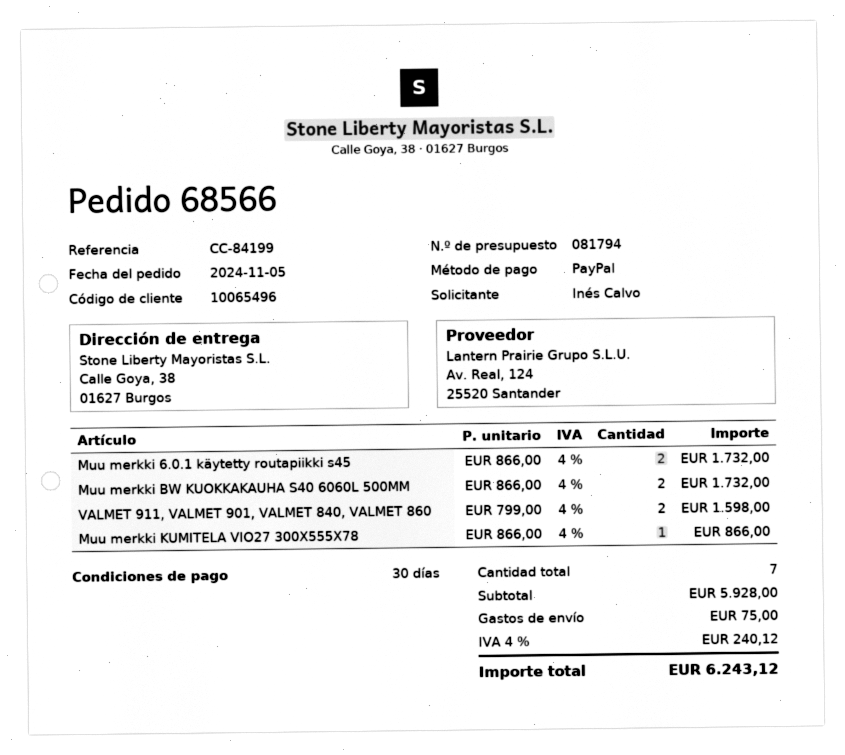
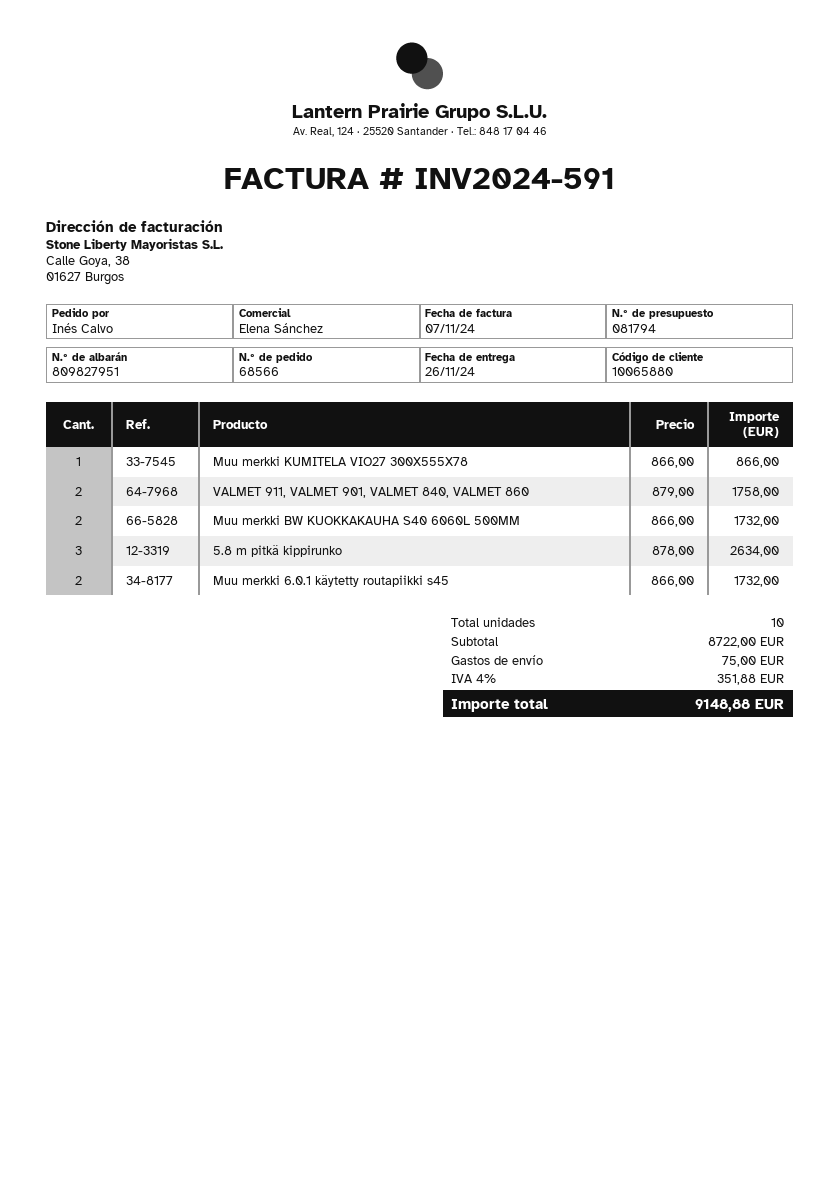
customer number: 10065496 -> 10065880
VALMET 911, VALMET 901, VALMET 840, VALMET 860: 2 x 799.00 = 1598.00 -> 2 x 879.00 = 1758.00
5.8 m pitkä kippirunko: none -> 3 x 878.00 = 2634.00
total quantity: 7 -> 10
subtotal: 5928.00 -> 8722.00
tax: 4% = 240.12 -> 4% = 351.88
total: 6243.12 -> 9148.88

